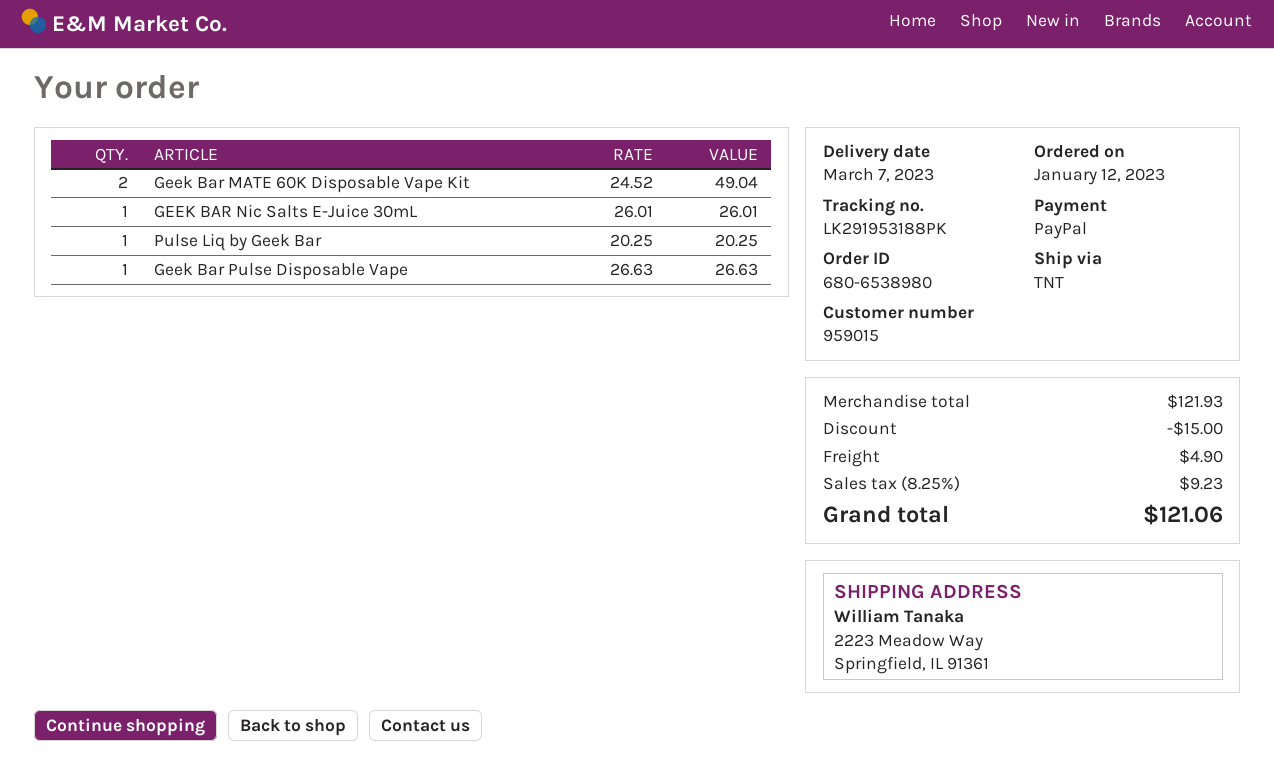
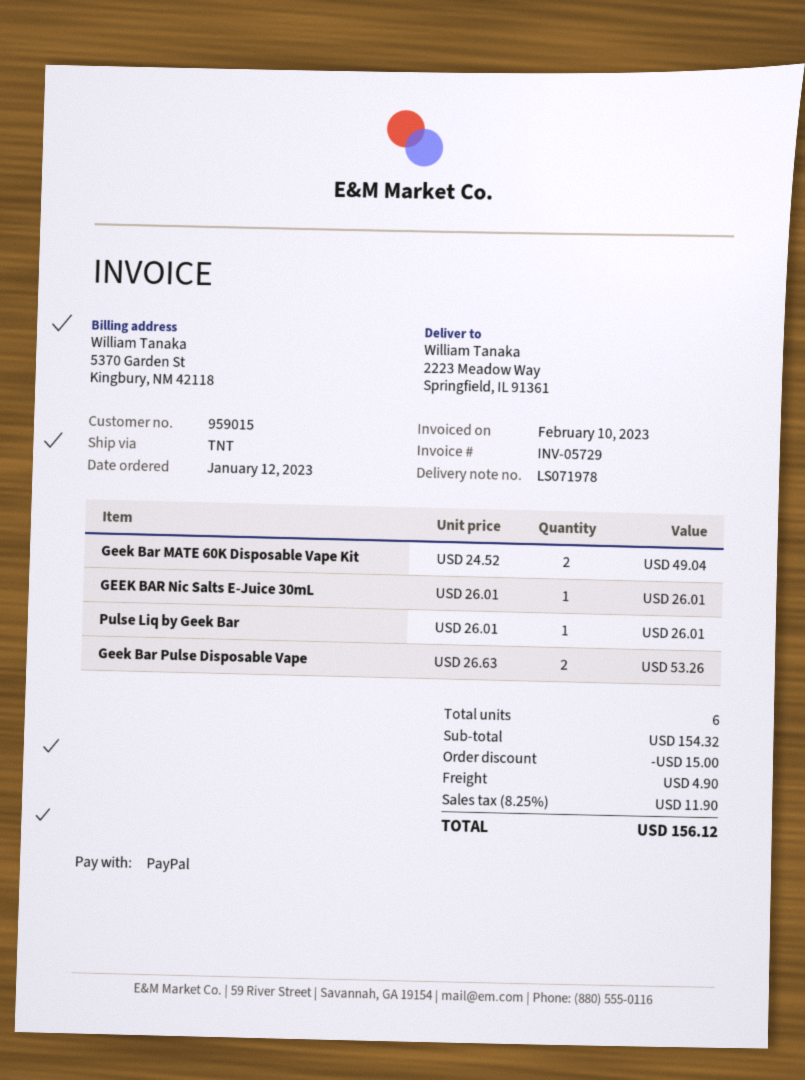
Pulse Liq by Geek Bar: 1 x 20.25 = 20.25 -> 1 x 26.01 = 26.01
Geek Bar Pulse Disposable Vape: 1 x 26.63 = 26.63 -> 2 x 26.63 = 53.26
subtotal: 121.93 -> 154.32
tax: 8.25% = 9.23 -> 8.25% = 11.90
total: 121.06 -> 156.12

